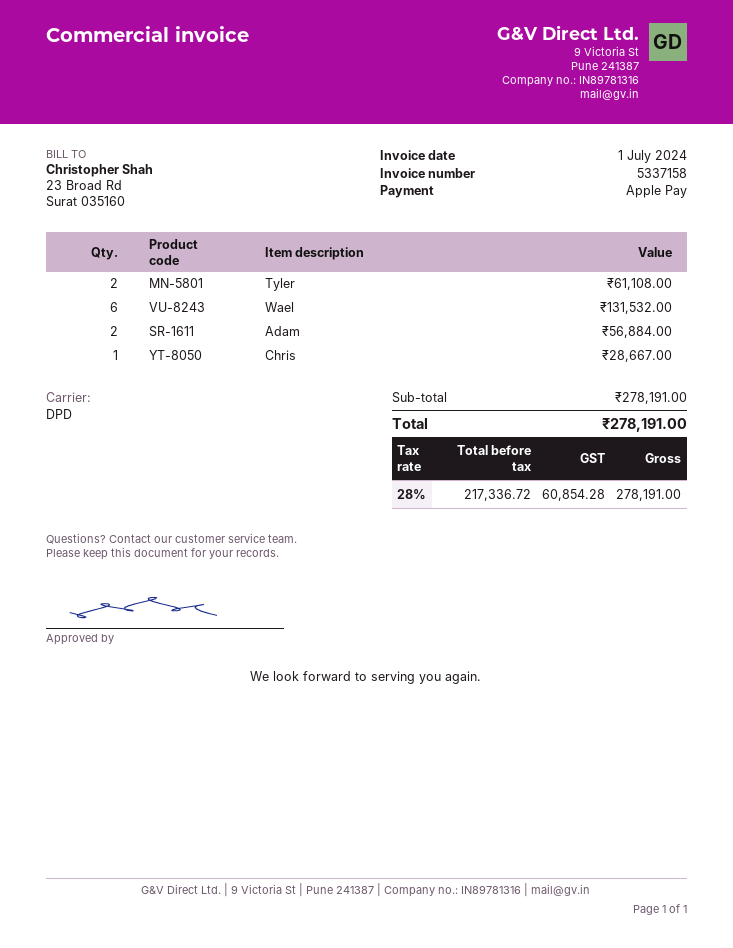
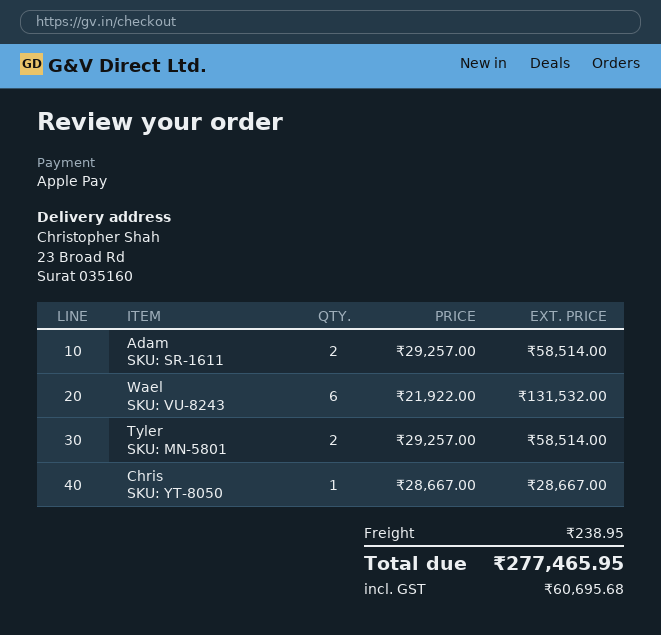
Tyler: 2 for 61108.00 -> 2 for 58514.00
Adam: 2 for 56884.00 -> 2 for 58514.00
shipping: none -> 238.95
tax: 60854.28 -> 60695.68
total: 278191.00 -> 277465.95

